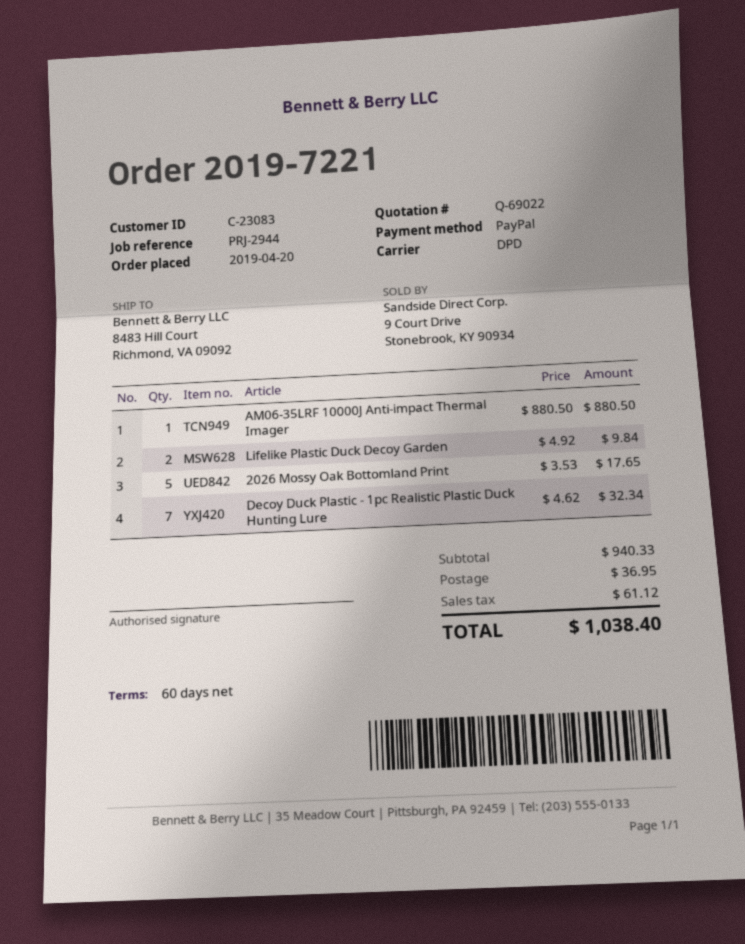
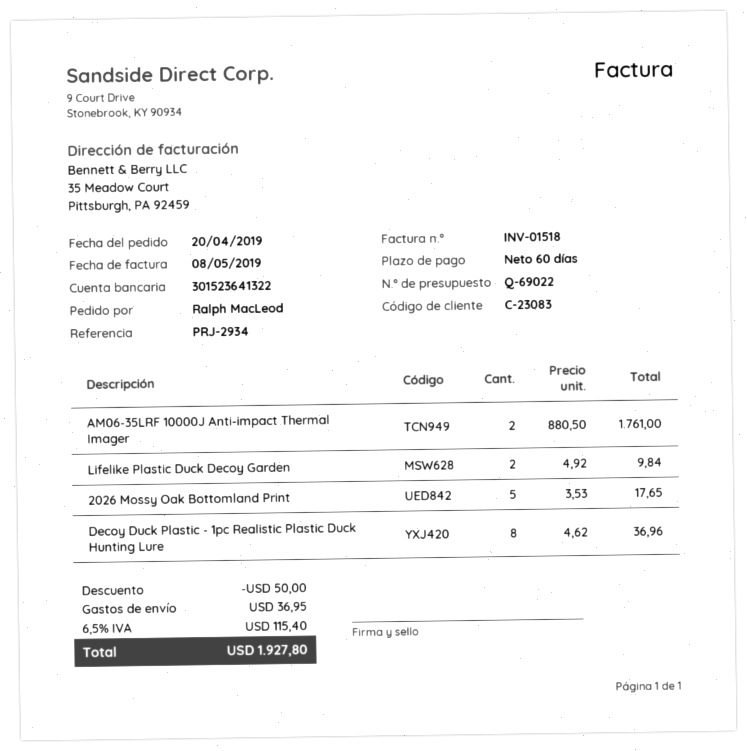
reference: PRJ-2944 -> PRJ-2934
AM06-35LRF 10000J Anti-impact Thermal Imager: 1 x 880.50 = 880.50 -> 2 x 880.50 = 1761.00
Decoy Duck Plastic - 1pc Realistic Plastic Duck Hunting Lure: 7 x 4.62 = 32.34 -> 8 x 4.62 = 36.96
discount: none -> 50.00
tax: 61.12 -> 115.40
total: 1038.40 -> 1927.80

